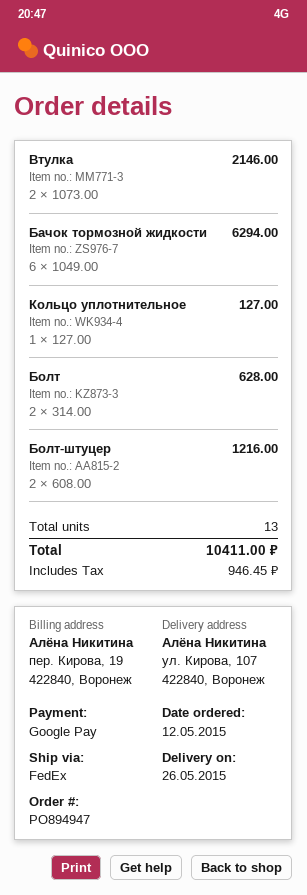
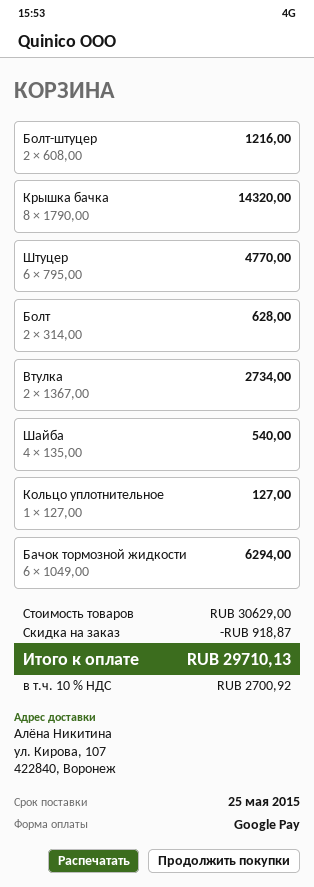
delivery date: 2015-05-26 -> 2015-05-25
Втулка: 2 x 1073.00 = 2146.00 -> 2 x 1367.00 = 2734.00
Крышка бачка: none -> 8 x 1790.00 = 14320.00
Штуцер: none -> 6 x 795.00 = 4770.00
Шайба: none -> 4 x 135.00 = 540.00
discount: none -> 918.87
tax: 946.45 -> 2700.92
total: 10411.00 -> 29710.13

